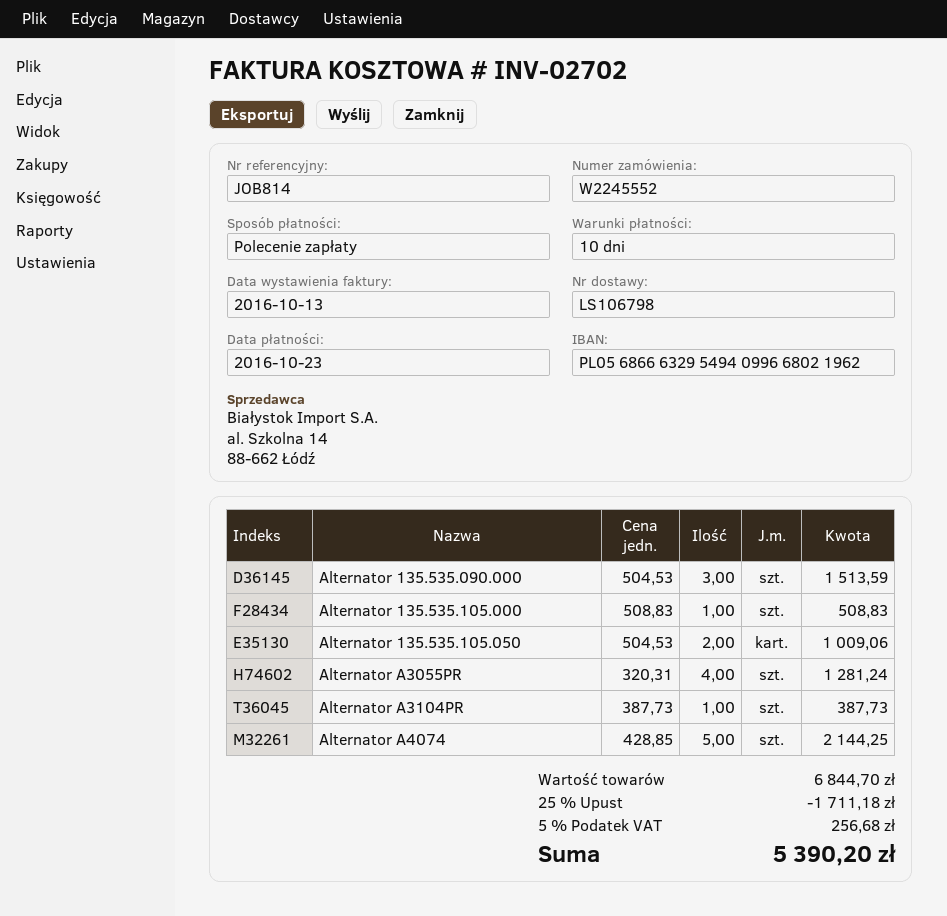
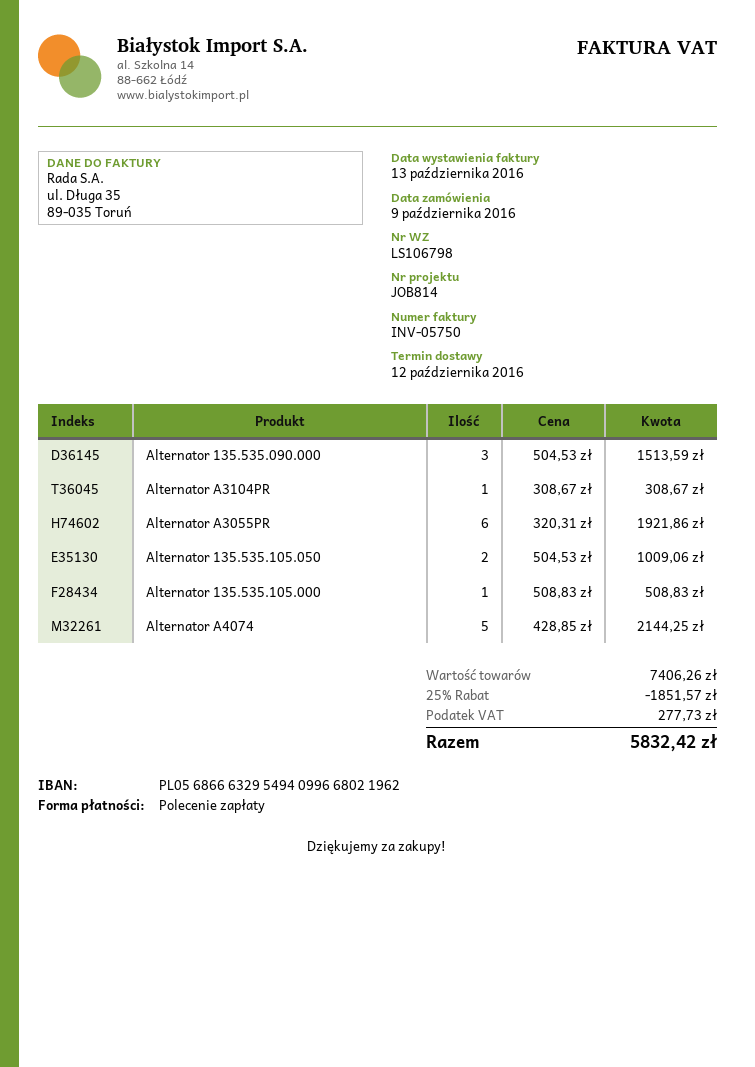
invoice number: INV-02702 -> INV-05750
Alternator A3055PR: 4 x 320.31 = 1281.24 -> 6 x 320.31 = 1921.86
Alternator A3104PR: 1 x 387.73 = 387.73 -> 1 x 308.67 = 308.67
subtotal: 6844.70 -> 7406.26
discount: 25% = 1711.18 -> 25% = 1851.57
tax: 256.68 -> 277.73
total: 5390.20 -> 5832.42

